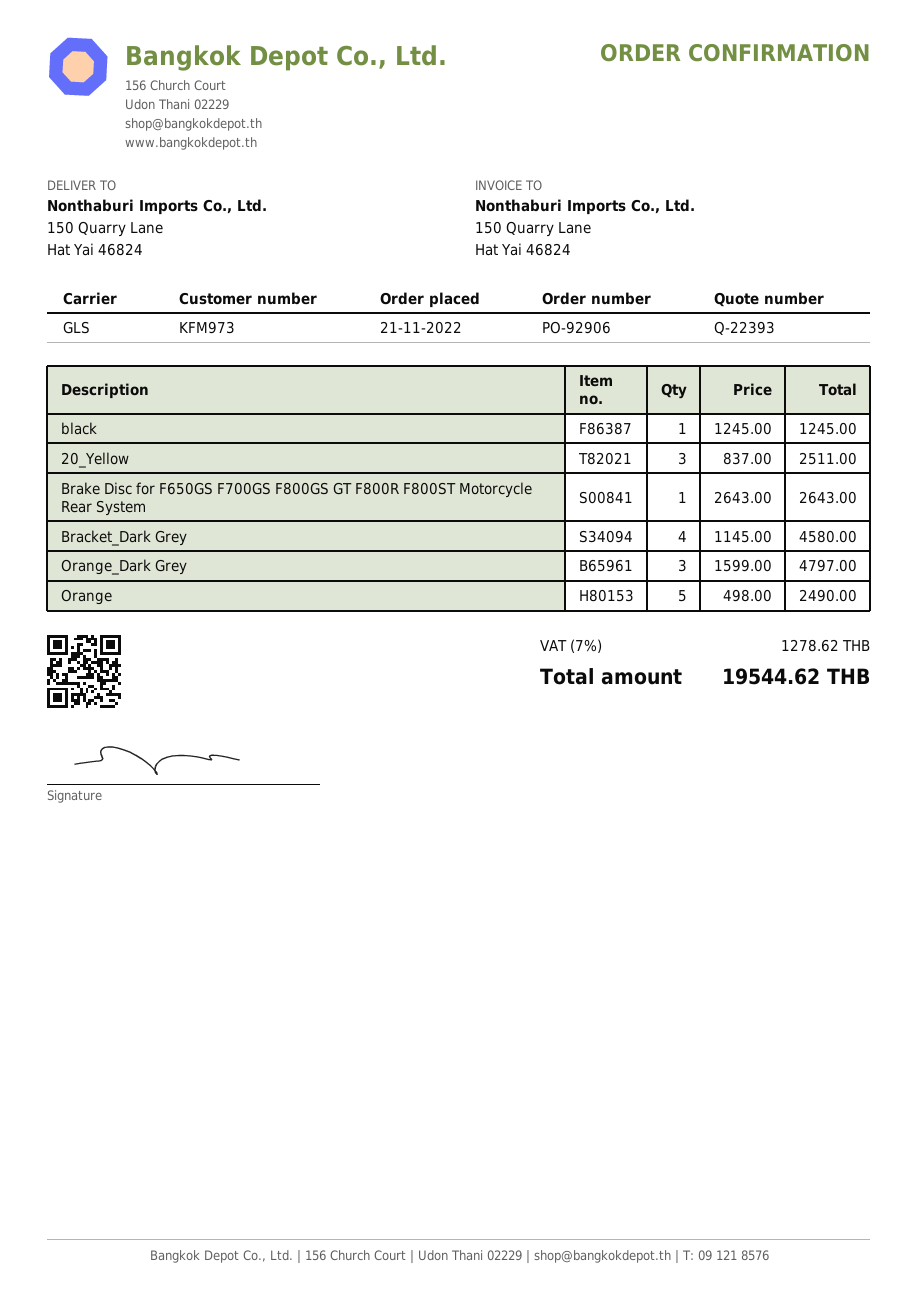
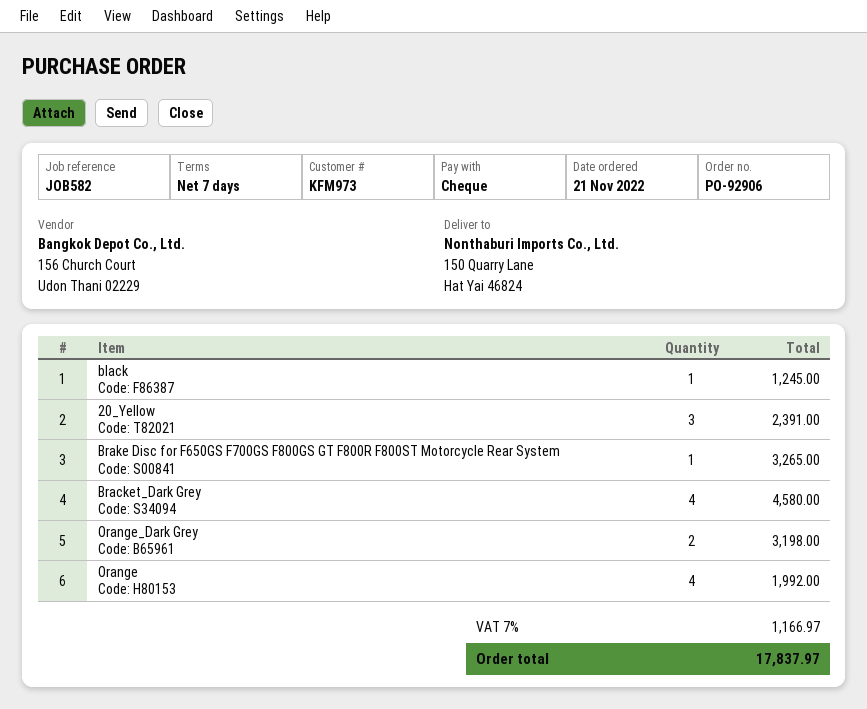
20_Yellow: 3 for 2511.00 -> 3 for 2391.00
Brake Disc for F650GS F700GS F800GS GT F800R F800ST Motorcycle Rear System: 1 for 2643.00 -> 1 for 3265.00
Orange_Dark Grey: 3 for 4797.00 -> 2 for 3198.00
Orange: 5 for 2490.00 -> 4 for 1992.00
tax: 7% = 1278.62 -> 7% = 1166.97
total: 19544.62 -> 17837.97

